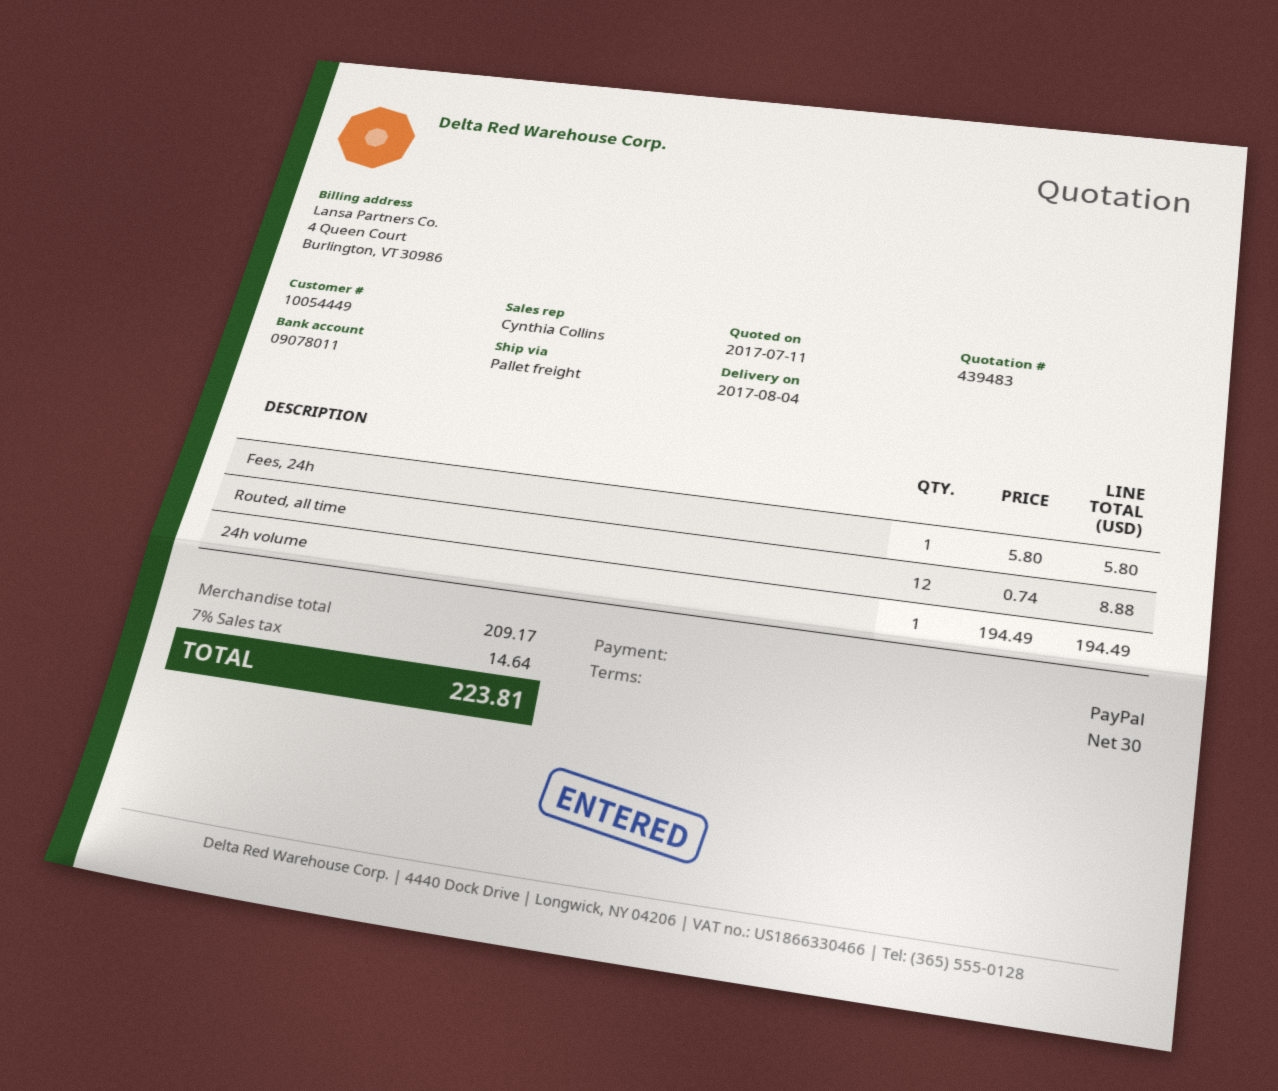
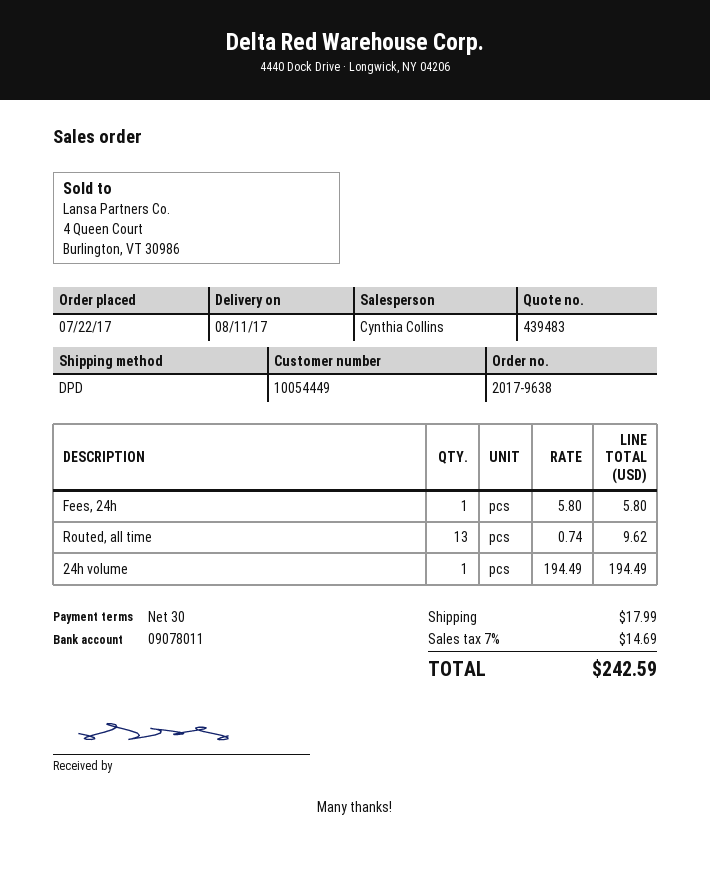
delivery date: 2017-08-04 -> 2017-08-11
shipping method: pallet freight -> DPD
Routed, all time: 12 x 0.74 = 8.88 -> 13 x 0.74 = 9.62
shipping: none -> 17.99
tax: 7% = 14.64 -> 7% = 14.69
total: 223.81 -> 242.59

